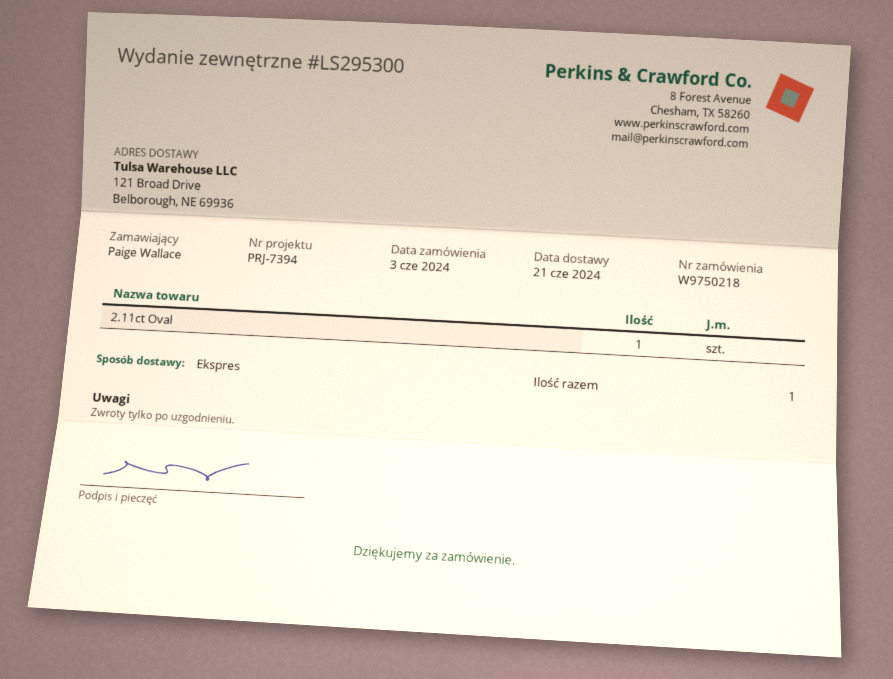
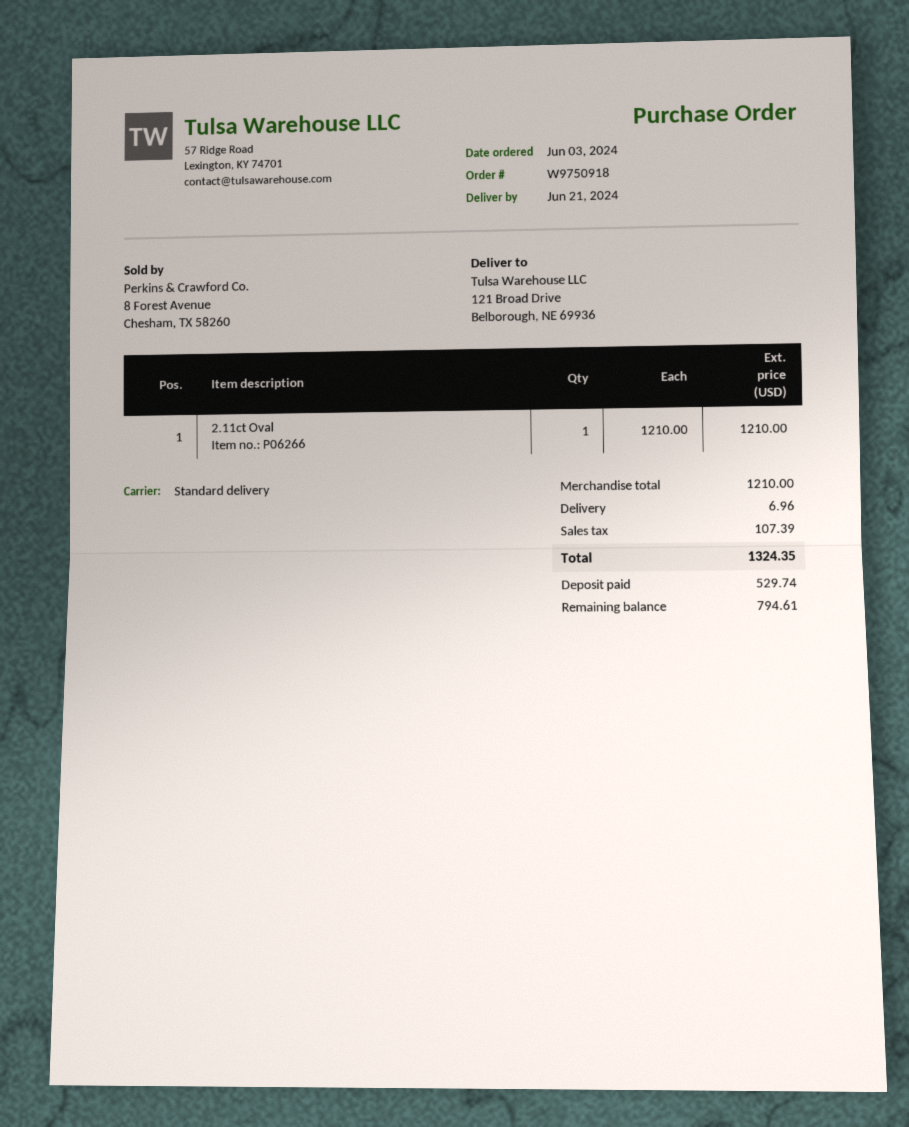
order number: W9750218 -> W9750918
shipping method: express -> standard

